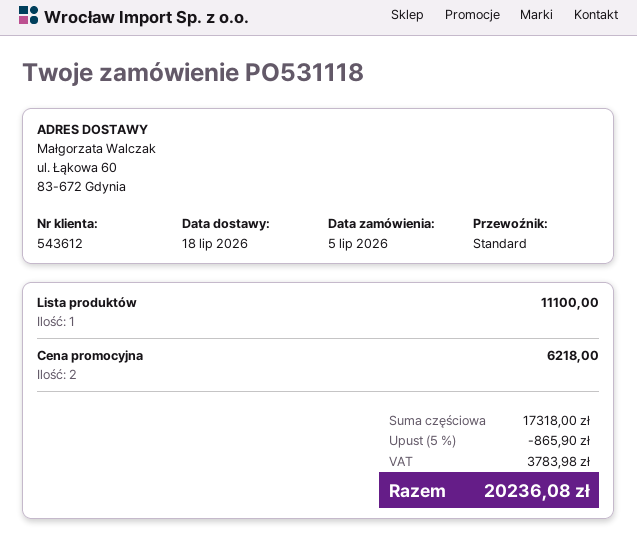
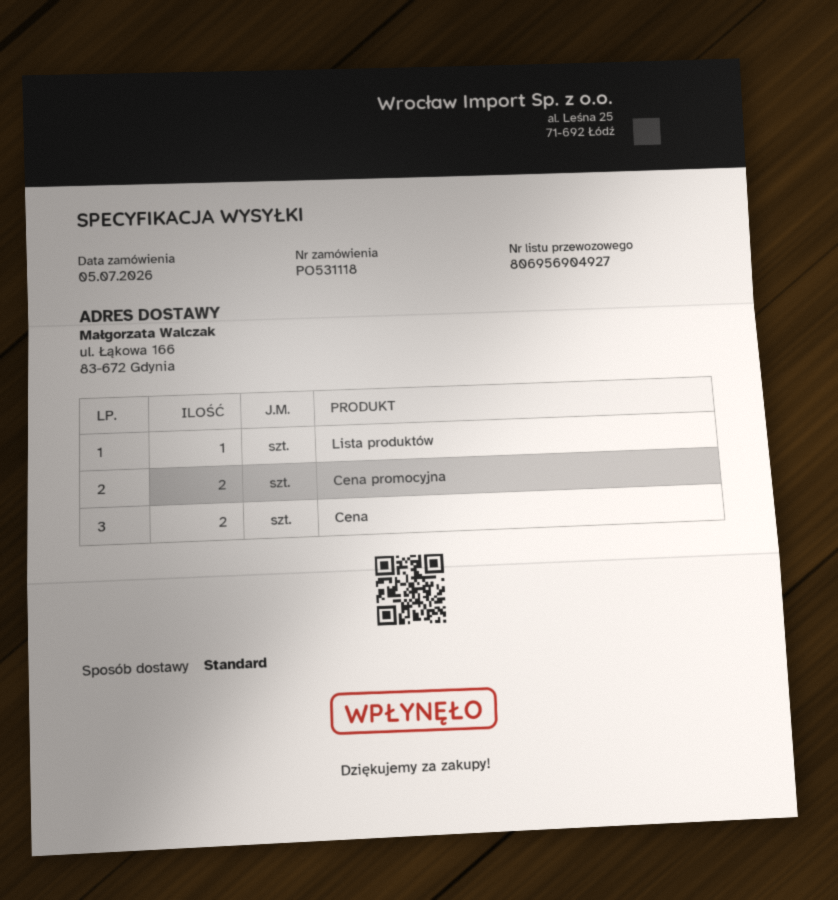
ship to: ul. Łąkowa 60, 83-672 Gdynia -> ul. Łąkowa 166, 83-672 Gdynia
Cena: none -> 2

